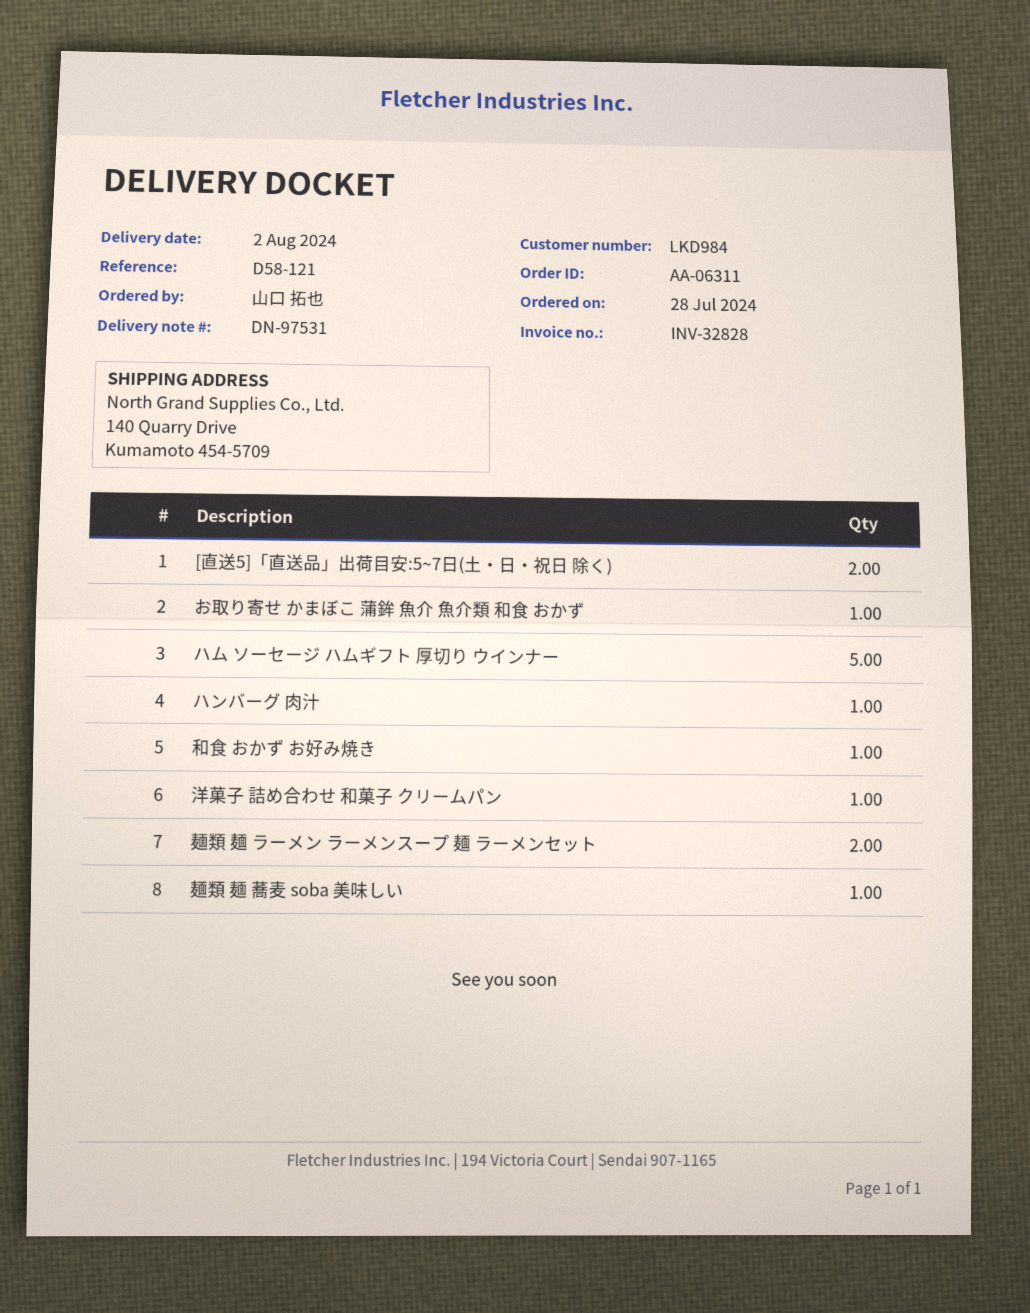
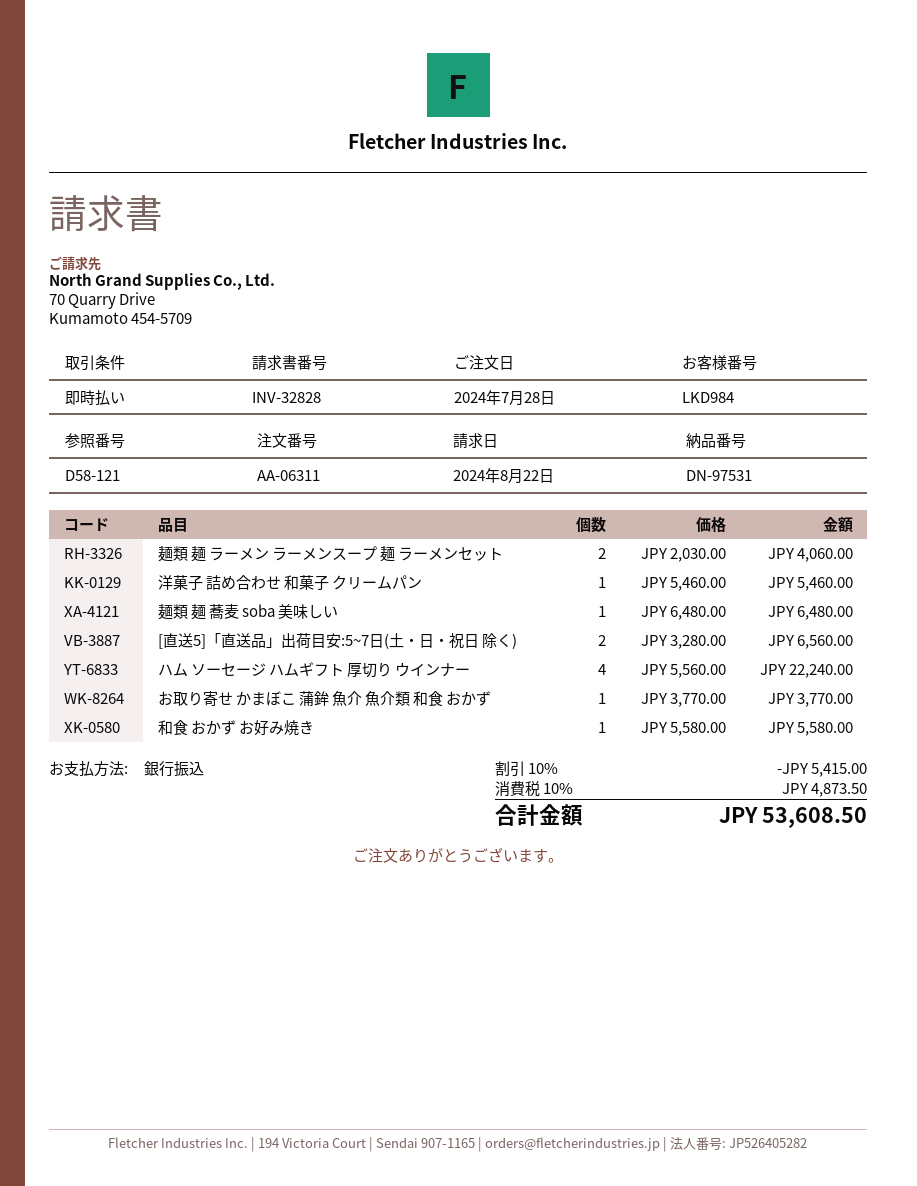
ハム ソーセージ ハムギフト 厚切り ウインナー: 5 -> 4
ハンバーグ 肉汁: 1 -> none

